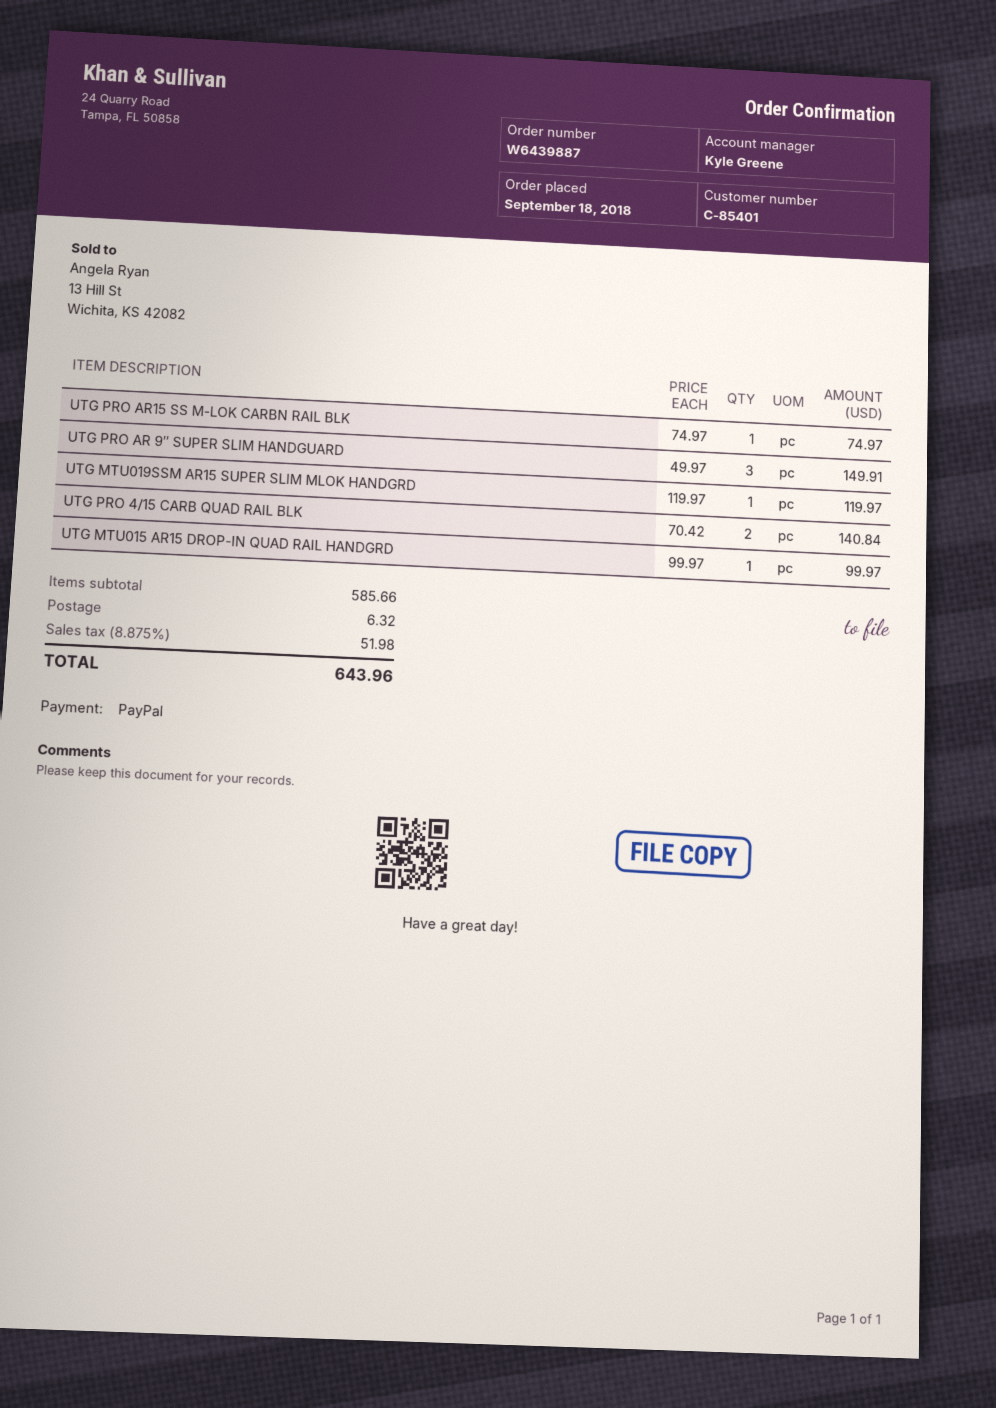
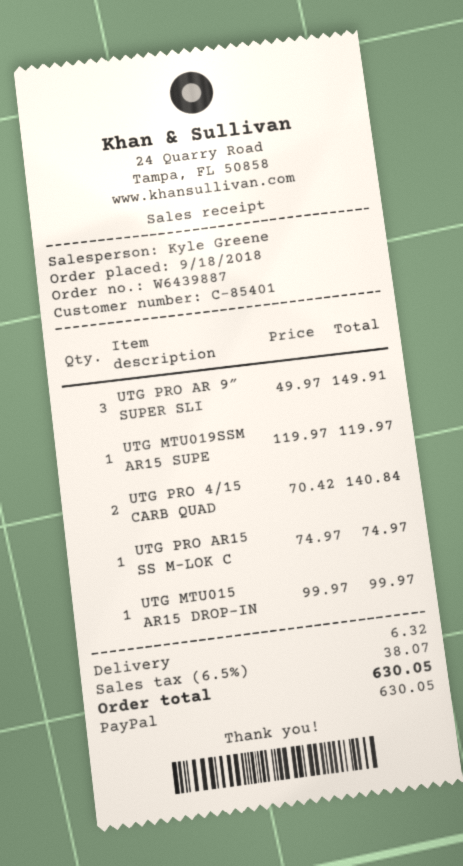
tax: 8.875% = 51.98 -> 6.5% = 38.07
total: 643.96 -> 630.05

